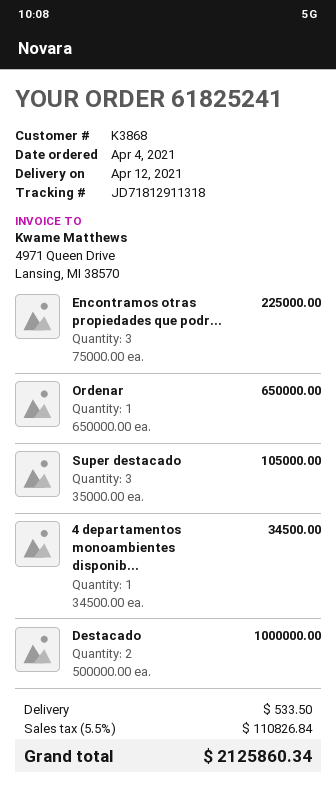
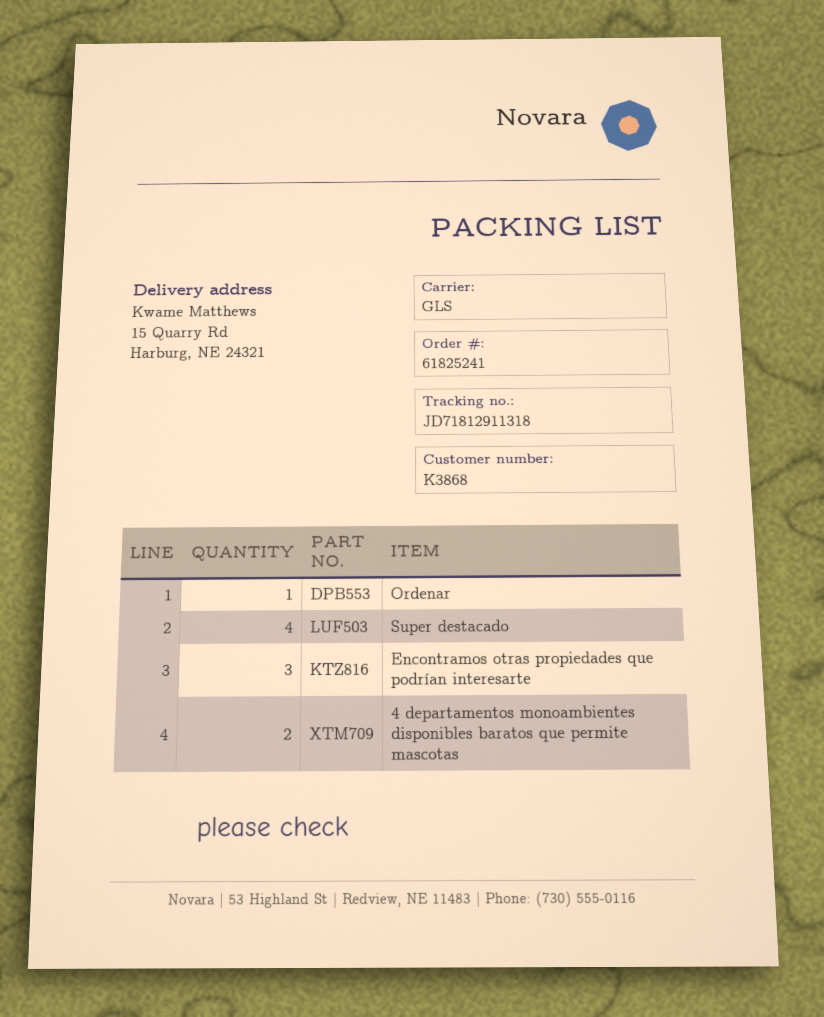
Super destacado: 3 -> 4
4 departamentos monoambientes disponib...: 1 -> 2
Destacado: 2 -> none

